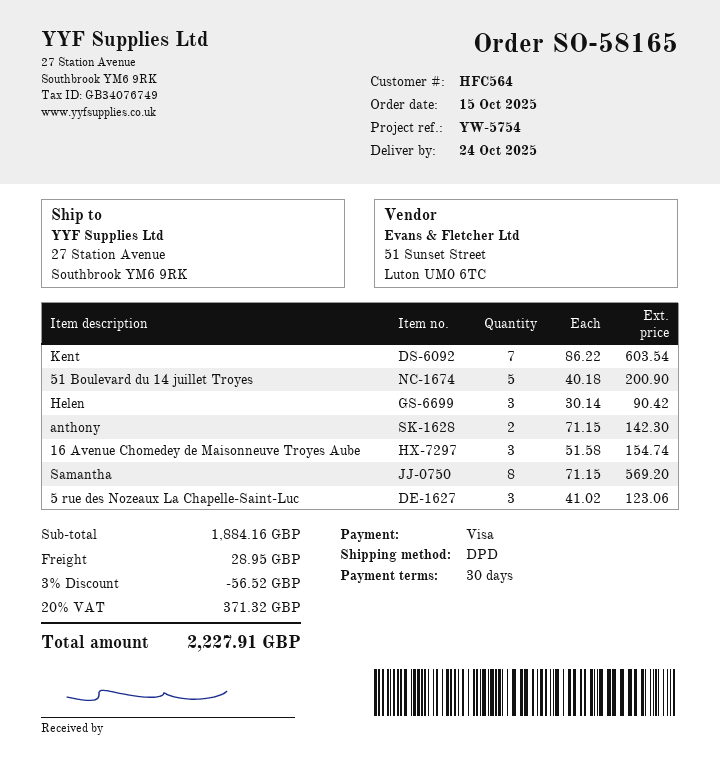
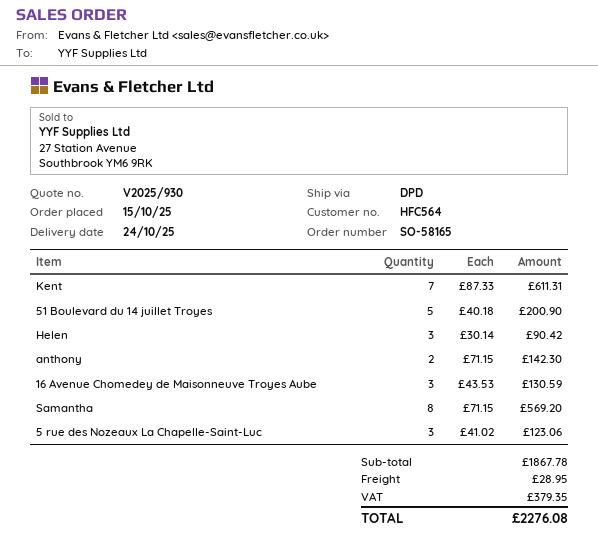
Kent: 7 x 86.22 = 603.54 -> 7 x 87.33 = 611.31
16 Avenue Chomedey de Maisonneuve Troyes Aube: 3 x 51.58 = 154.74 -> 3 x 43.53 = 130.59
subtotal: 1884.16 -> 1867.78
discount: 3% = 56.52 -> none
tax: 371.32 -> 379.35
total: 2227.91 -> 2276.08

